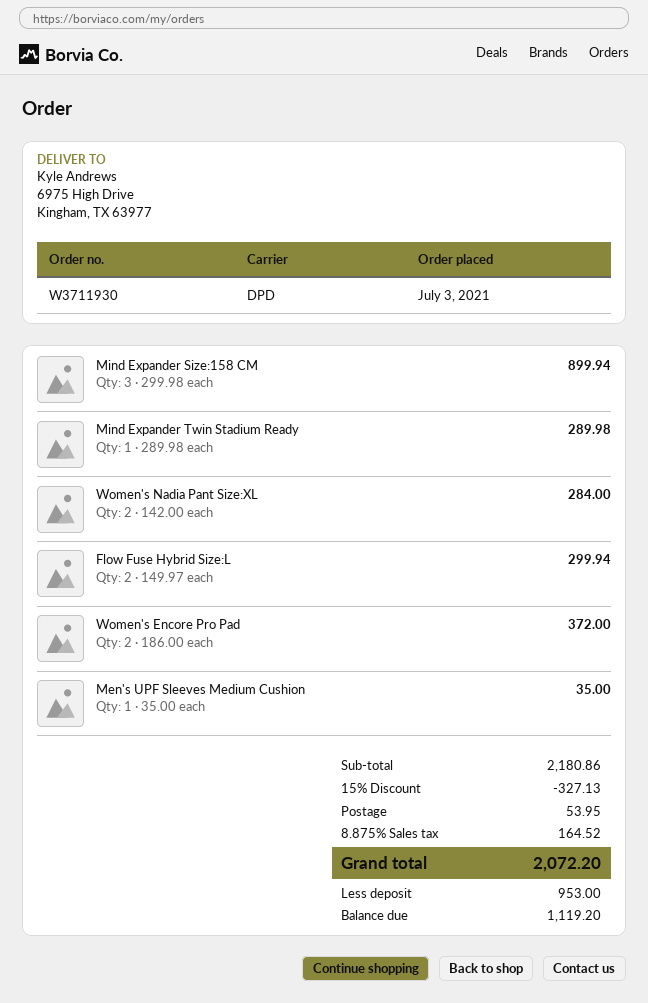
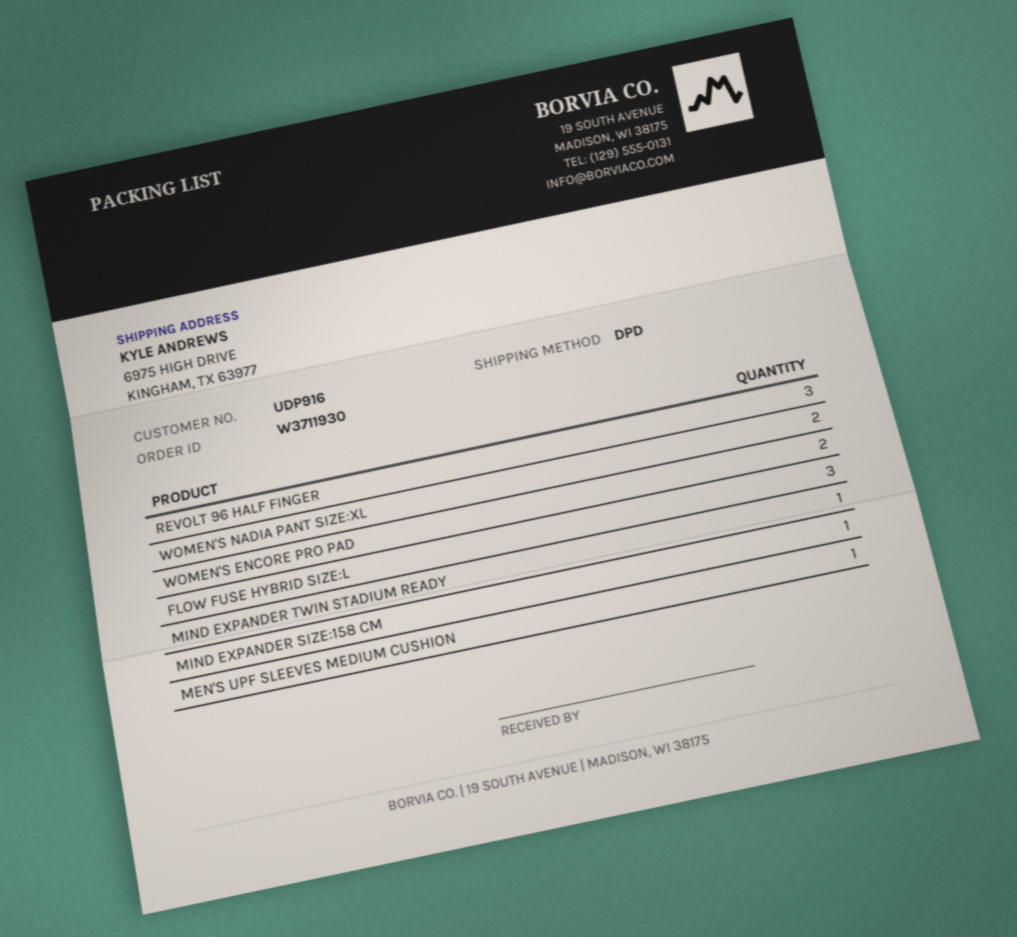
Mind Expander Size:158 CM: 3 -> 1
Flow Fuse Hybrid Size:L: 2 -> 3
REVOLT 96 HALF FINGER: none -> 3

